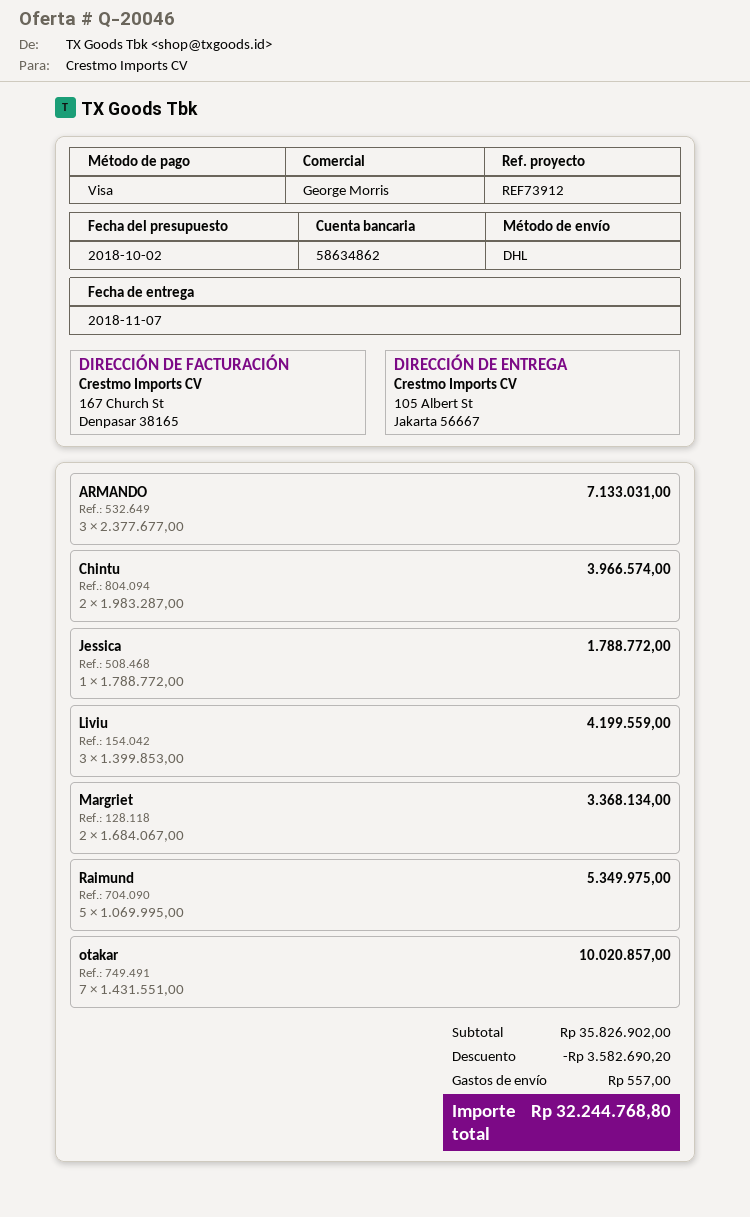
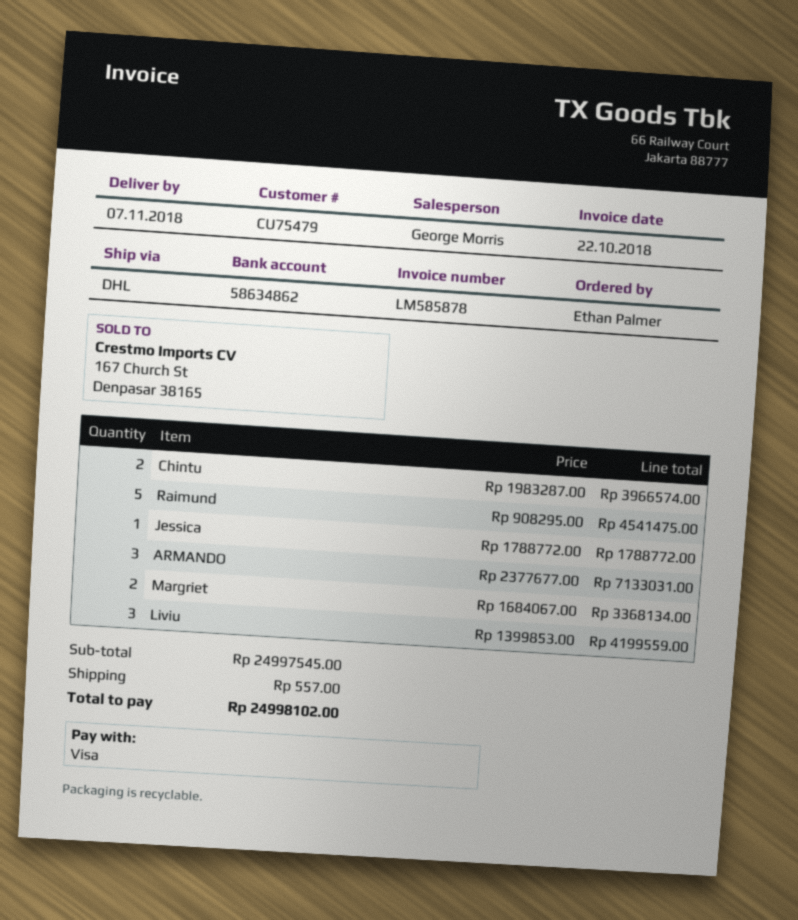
Raimund: 5 x 1069995.00 = 5349975.00 -> 5 x 908295.00 = 4541475.00
otakar: 7 x 1431551.00 = 10020857.00 -> none
subtotal: 35826902.00 -> 24997545.00
discount: 3582690.20 -> none
total: 32244768.80 -> 24998102.00

